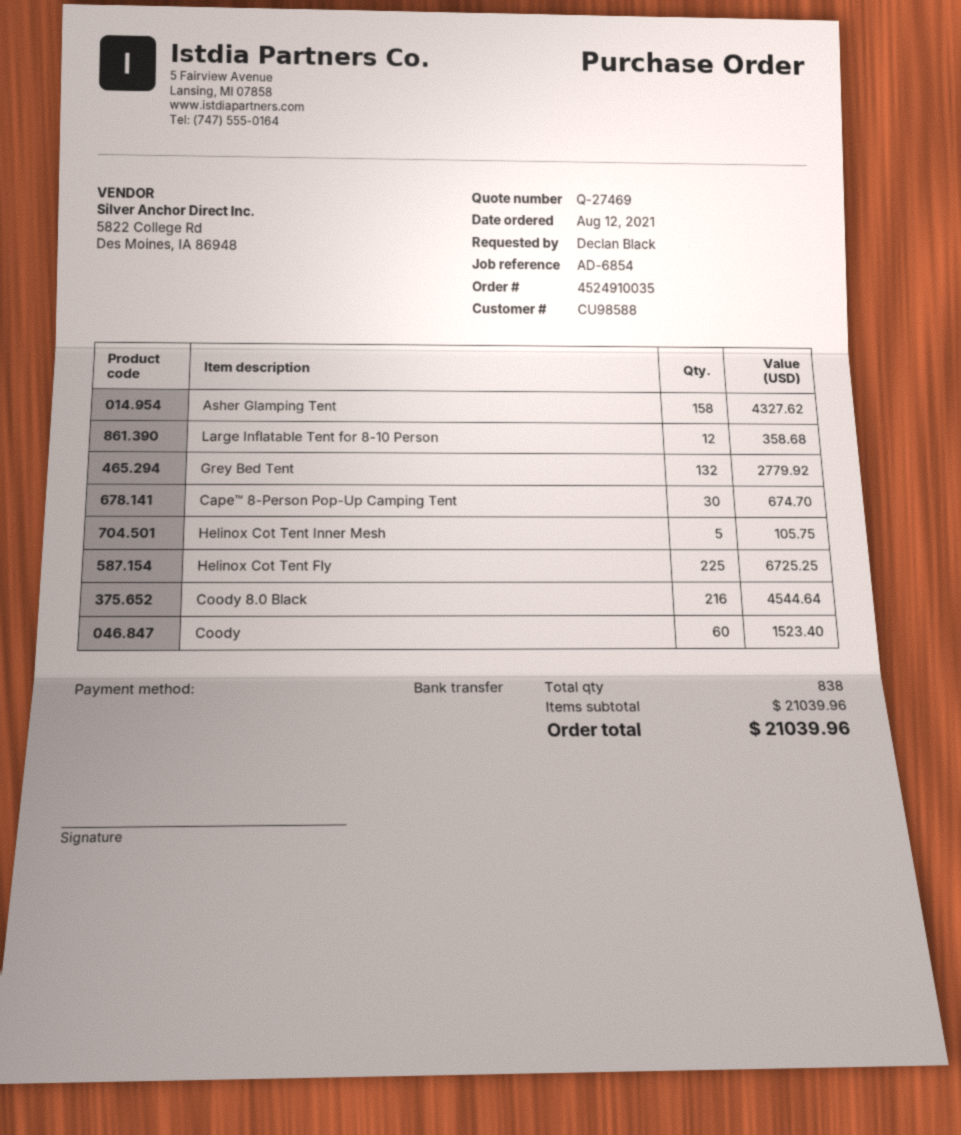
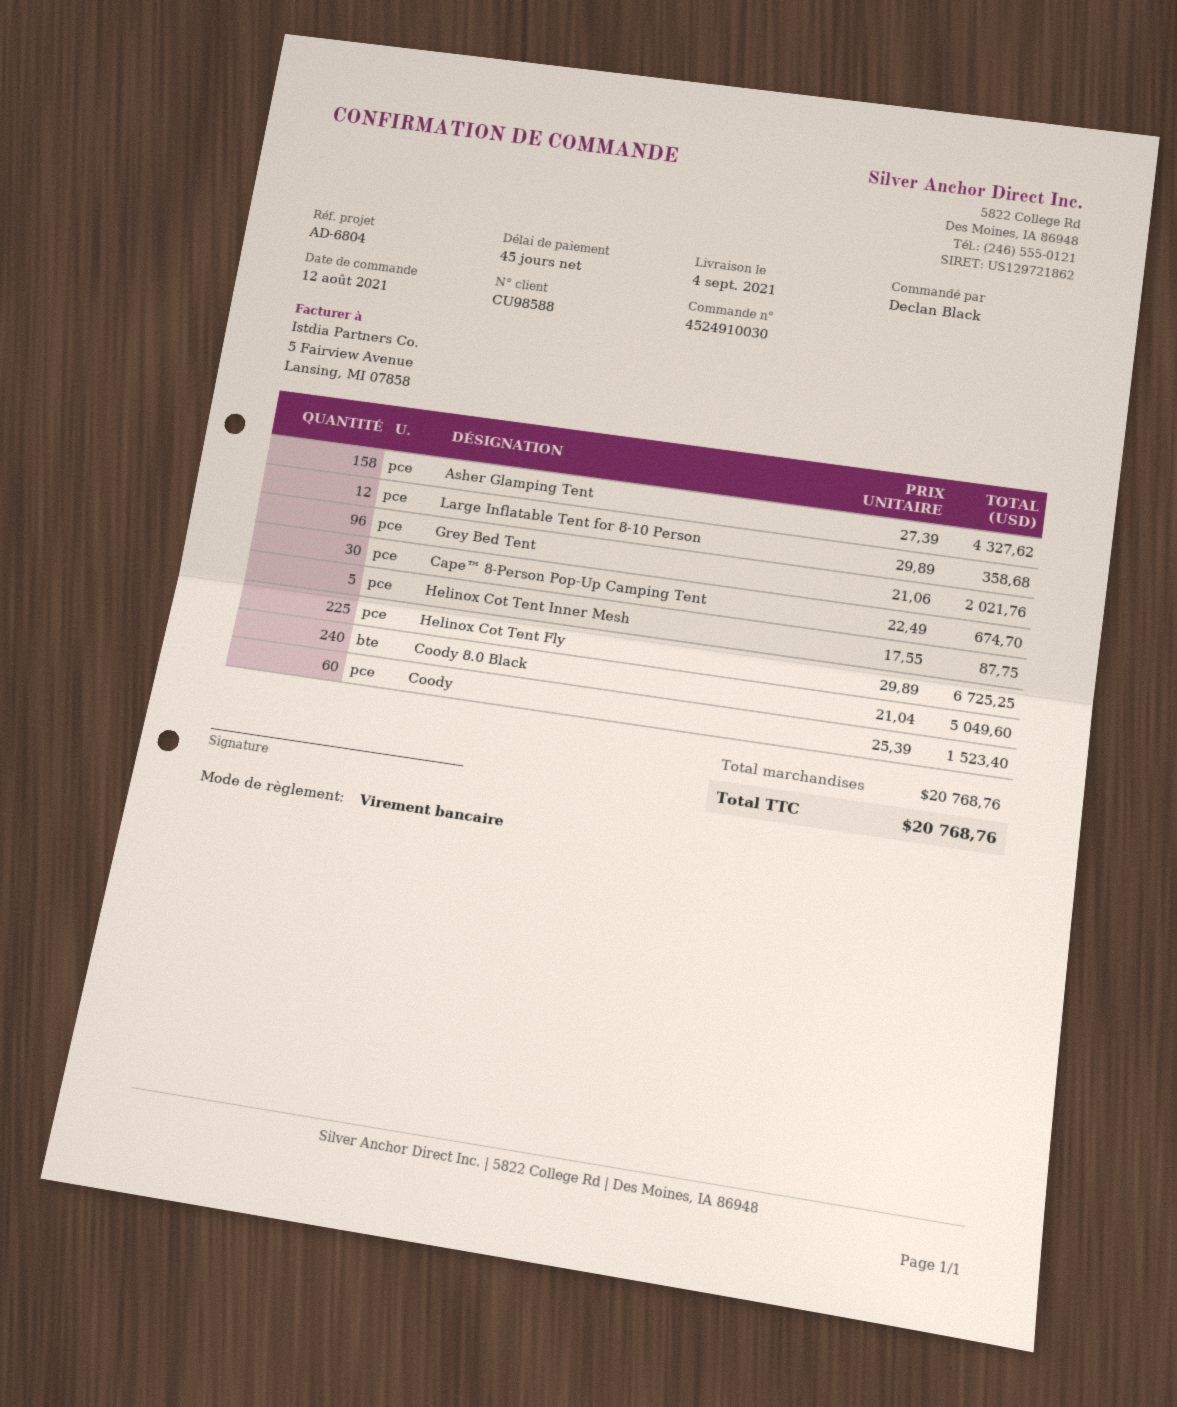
order number: 4524910035 -> 4524910030
reference: AD-6854 -> AD-6804
Grey Bed Tent: 132 for 2779.92 -> 96 for 2021.76
Helinox Cot Tent Inner Mesh: 5 for 105.75 -> 5 for 87.75
Coody 8.0 Black: 216 for 4544.64 -> 240 for 5049.60
subtotal: 21039.96 -> 20768.76
total: 21039.96 -> 20768.76

